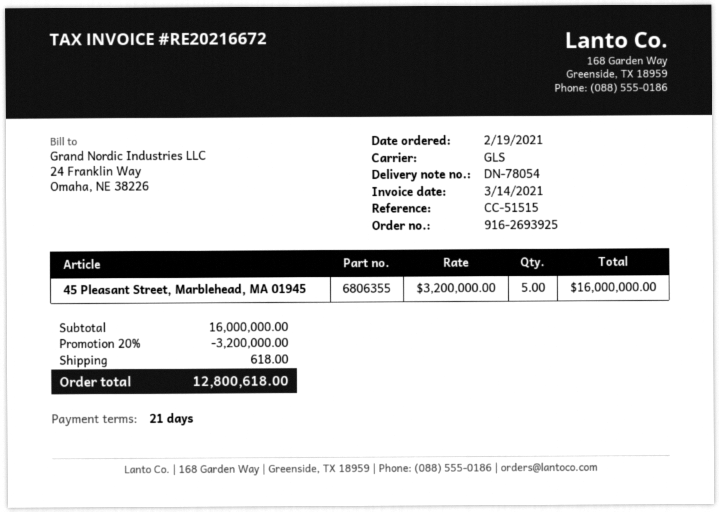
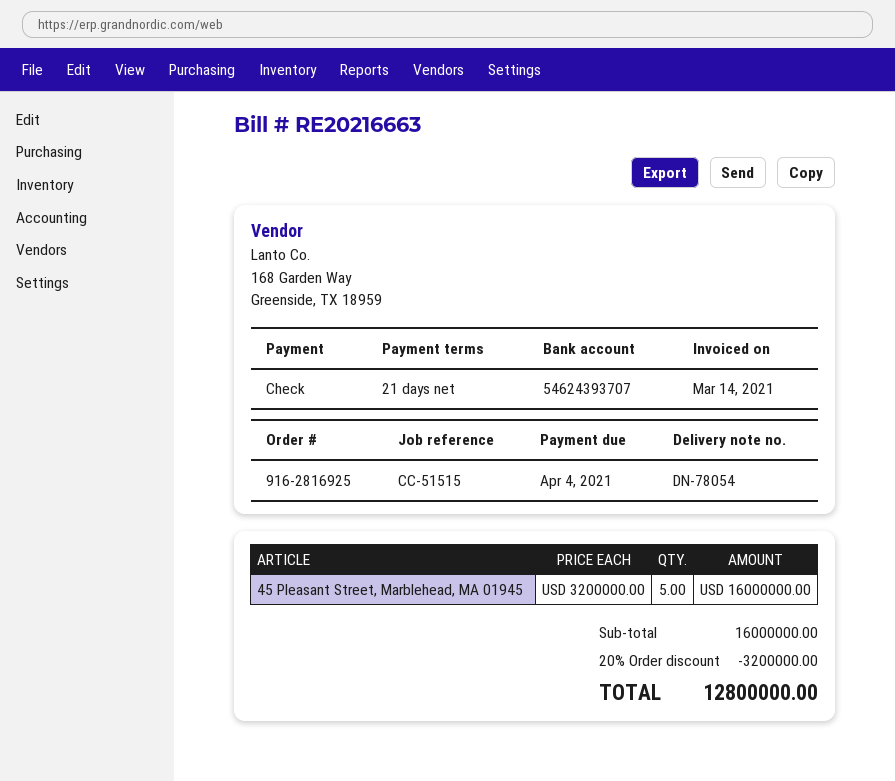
order number: 916-2693925 -> 916-2816925
invoice number: RE20216672 -> RE20216663
shipping: 618.00 -> none
total: 12800618.00 -> 12800000.00

